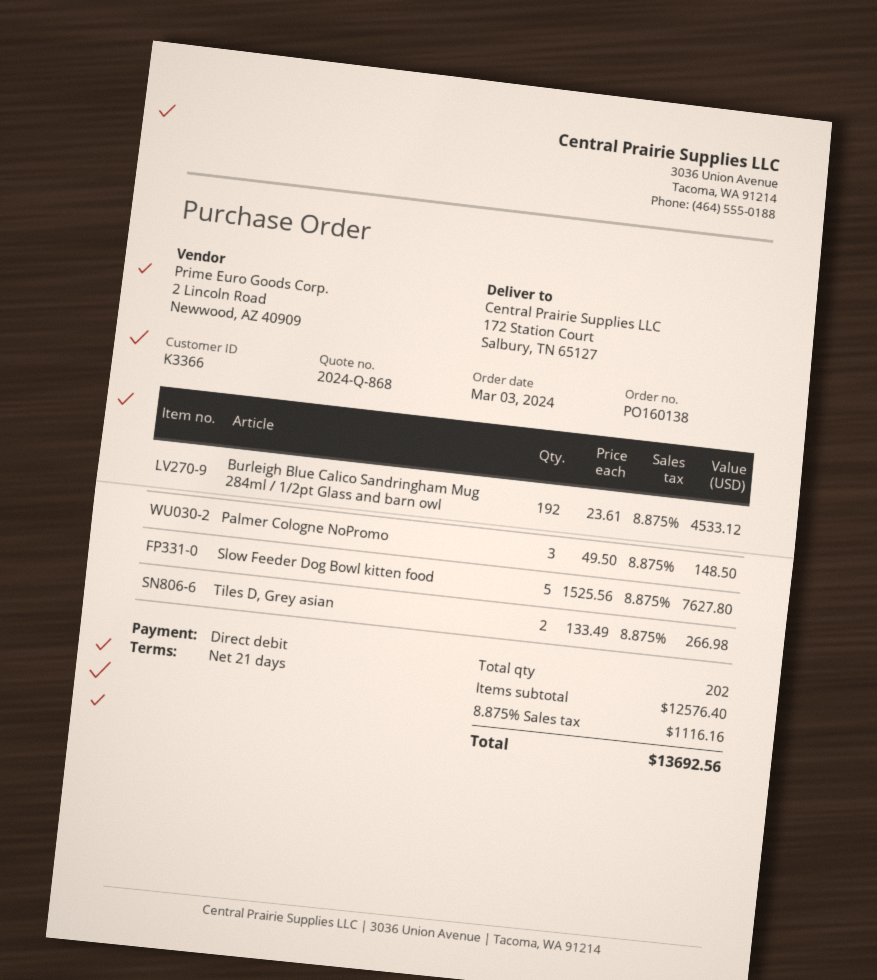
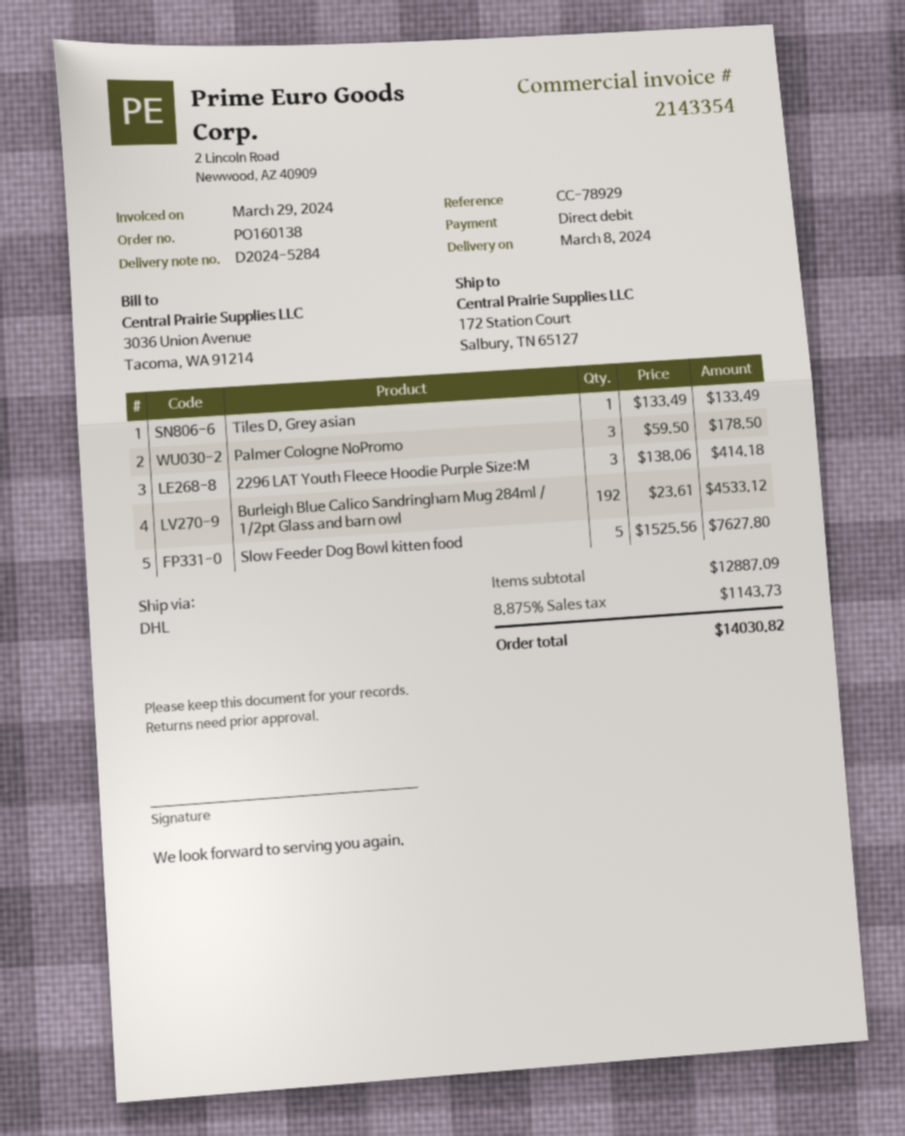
Palmer Cologne NoPromo: 3 x 49.50 = 148.50 -> 3 x 59.50 = 178.50
Tiles D, Grey asian: 2 x 133.49 = 266.98 -> 1 x 133.49 = 133.49
2296 LAT Youth Fleece Hoodie Purple Size:M: none -> 3 x 138.06 = 414.18
subtotal: 12576.40 -> 12887.09
tax: 8.875% = 1116.16 -> 8.875% = 1143.73
total: 13692.56 -> 14030.82

